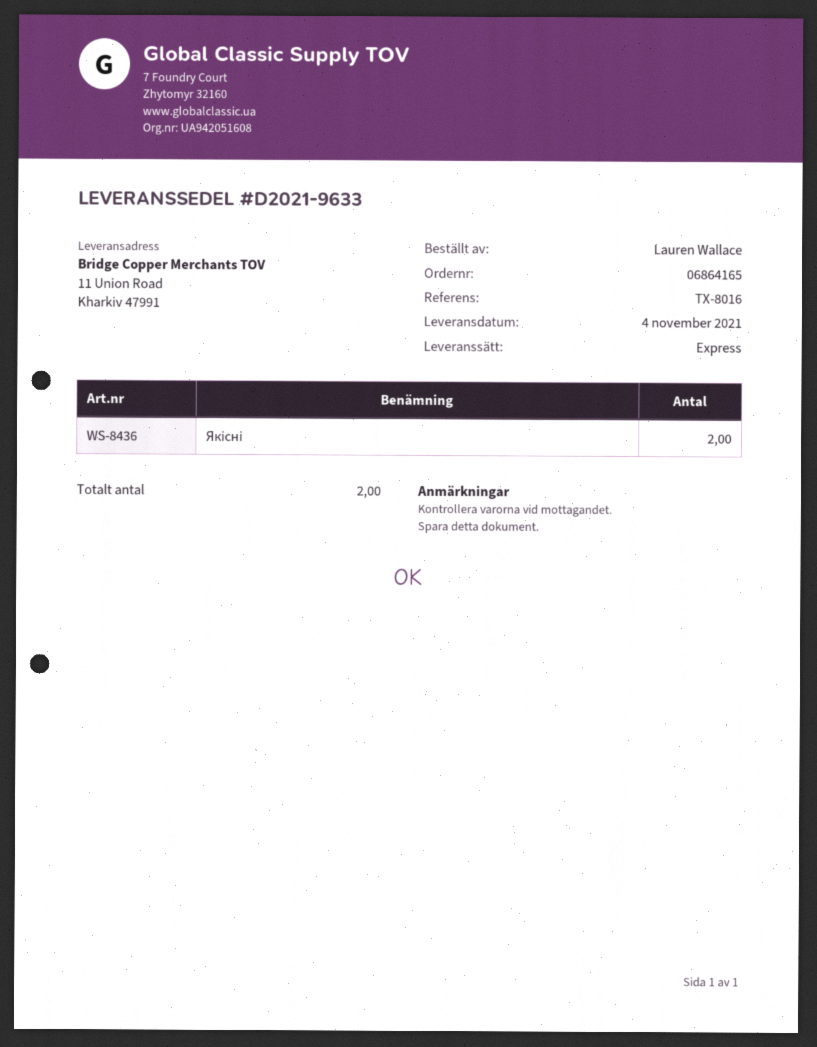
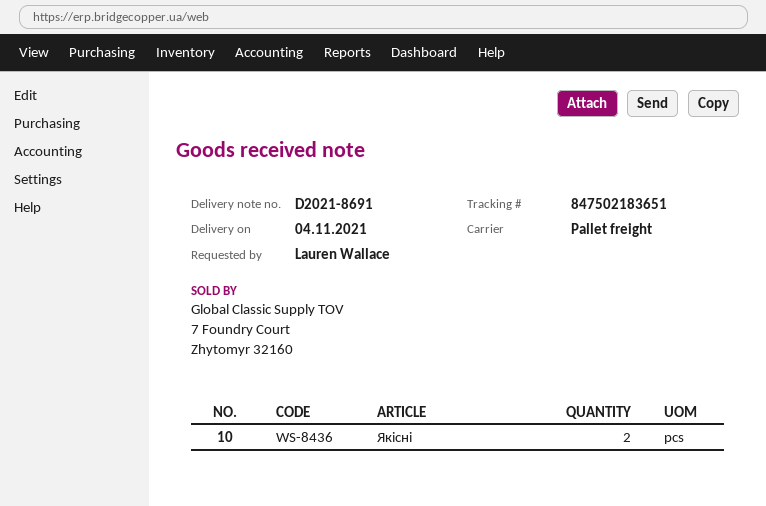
delivery note number: D2021-9633 -> D2021-8691
shipping method: express -> pallet freight

